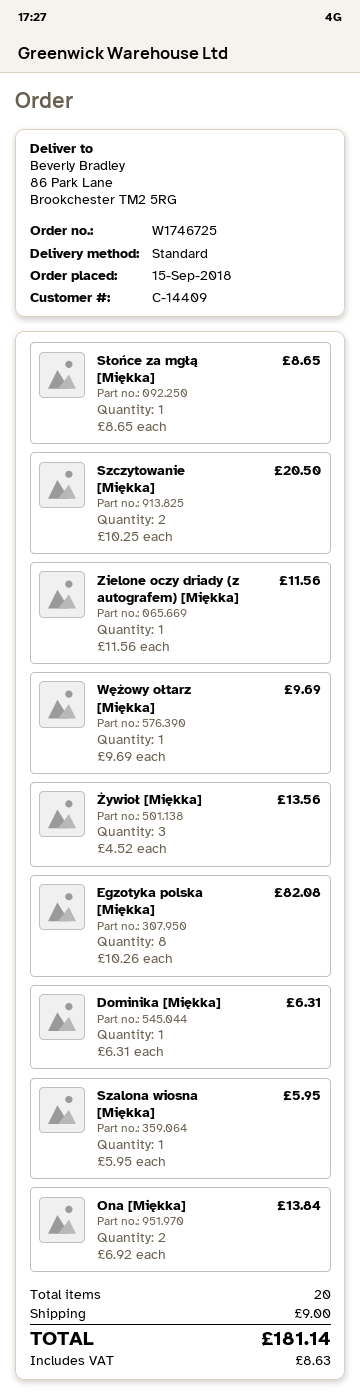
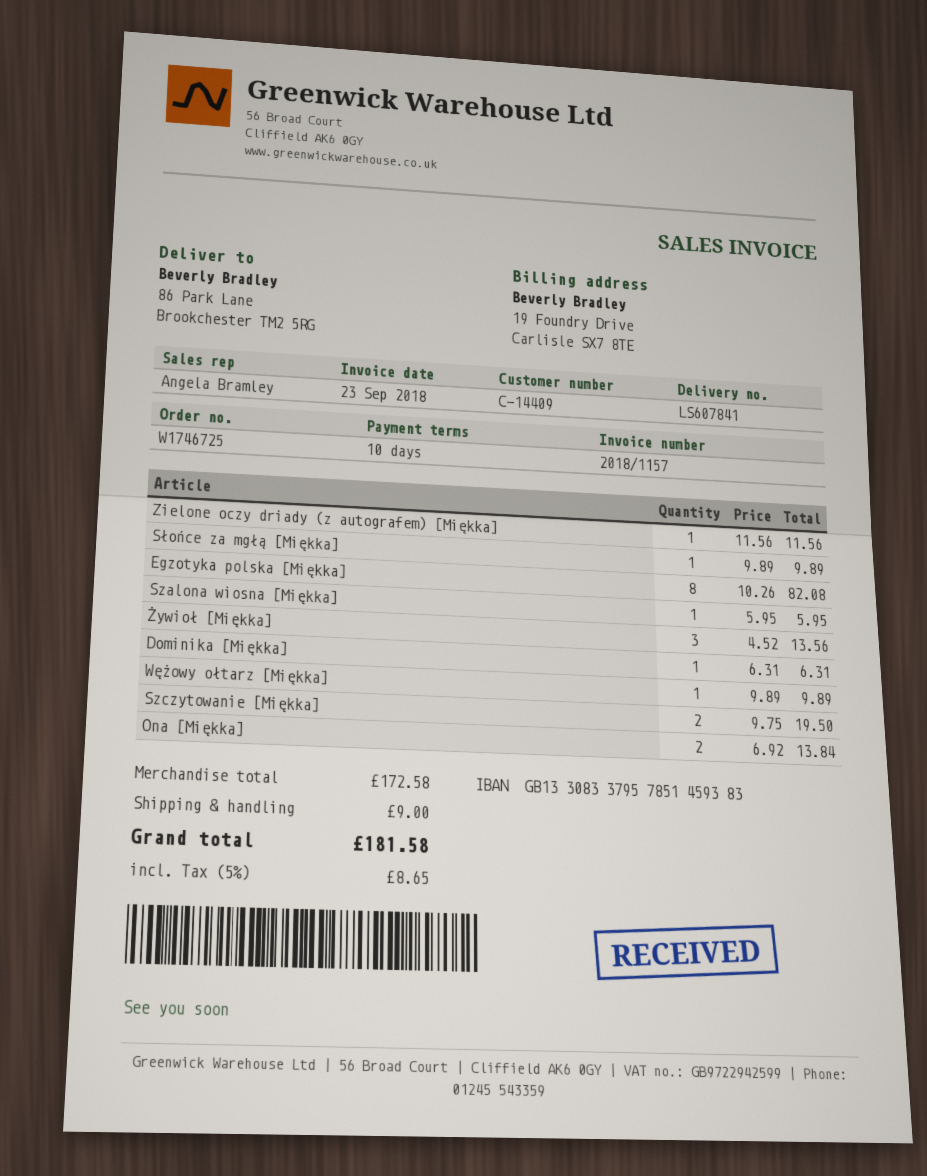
Słońce za mgłą [Miękka]: 1 x 8.65 = 8.65 -> 1 x 9.89 = 9.89
Szczytowanie [Miękka]: 2 x 10.25 = 20.50 -> 2 x 9.75 = 19.50
Wężowy ołtarz [Miękka]: 1 x 9.69 = 9.69 -> 1 x 9.89 = 9.89
tax: 8.63 -> 8.65
total: 181.14 -> 181.58

